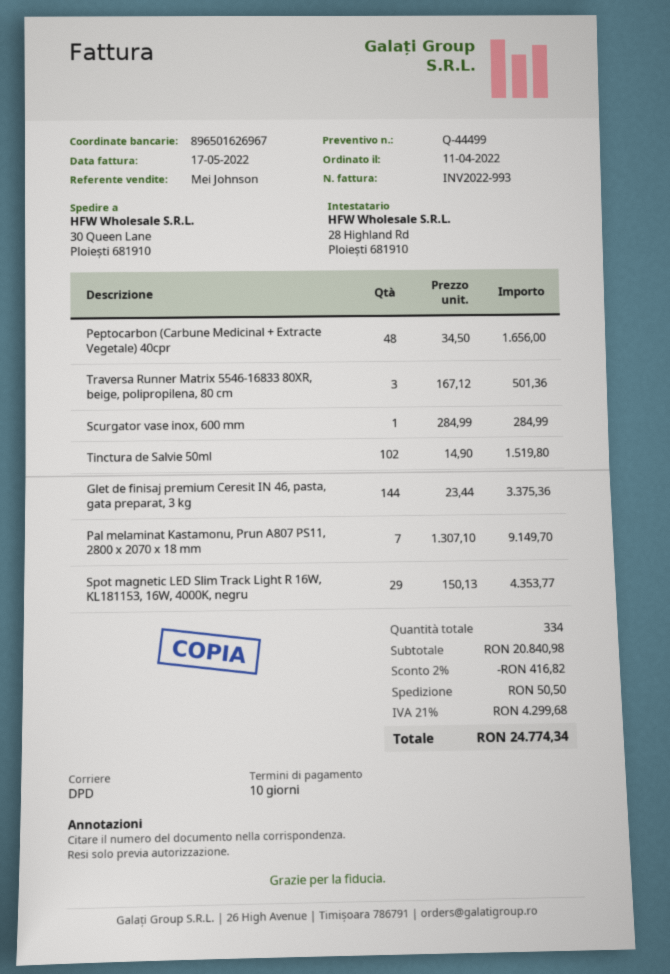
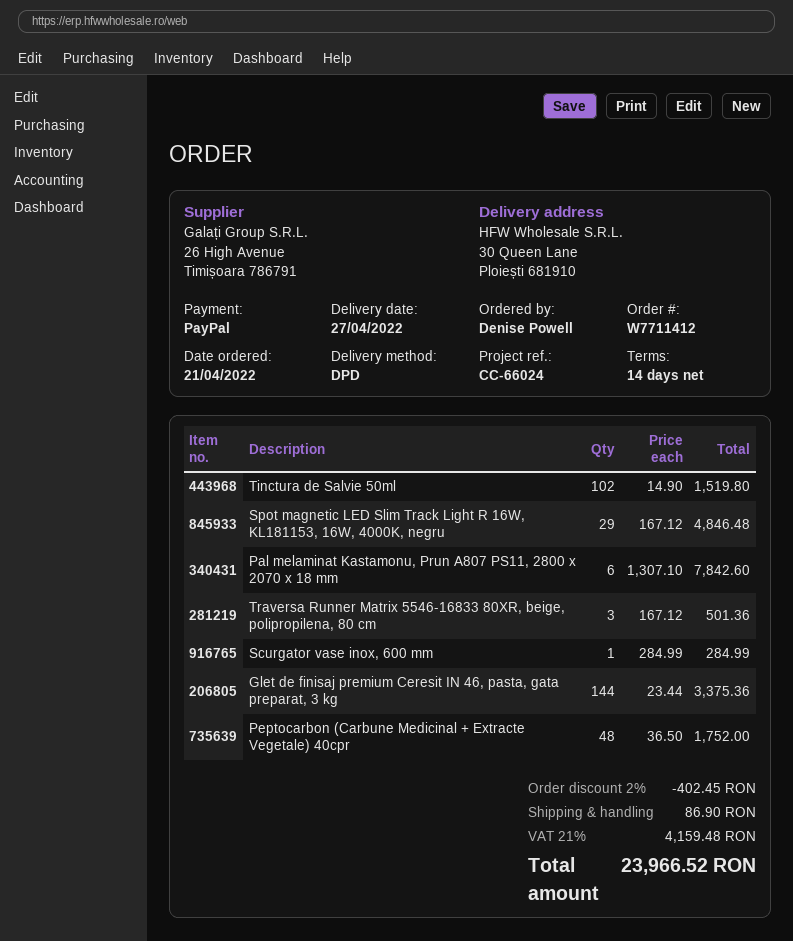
order date: 2022-04-11 -> 2022-04-21
payment terms: 10 days -> 14 days
Peptocarbon (Carbune Medicinal + Extracte Vegetale) 40cpr: 48 x 34.50 = 1656.00 -> 48 x 36.50 = 1752.00
Pal melaminat Kastamonu, Prun A807 PS11, 2800 x 2070 x 18 mm: 7 x 1307.10 = 9149.70 -> 6 x 1307.10 = 7842.60
Spot magnetic LED Slim Track Light R 16W, KL181153, 16W, 4000K, negru: 29 x 150.13 = 4353.77 -> 29 x 167.12 = 4846.48
discount: 2% = 416.82 -> 2% = 402.45
shipping: 50.50 -> 86.90
tax: 21% = 4299.68 -> 21% = 4159.48
total: 24774.34 -> 23966.52

